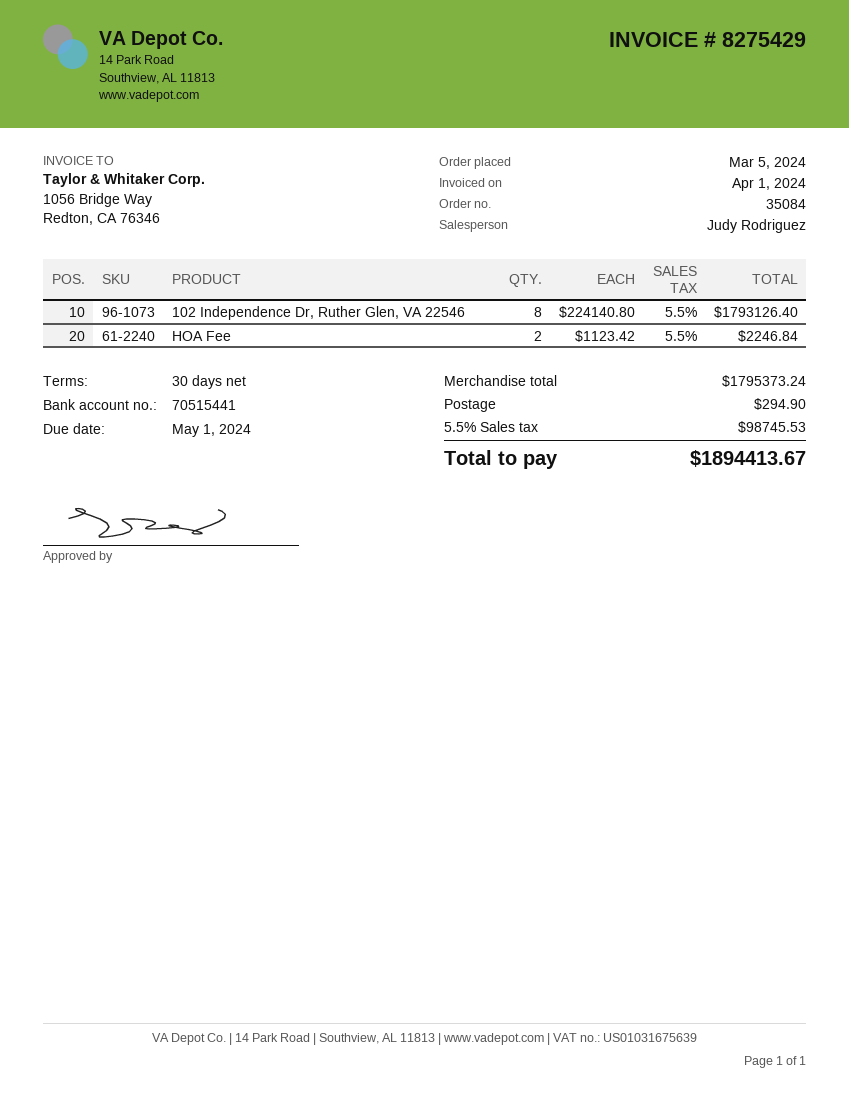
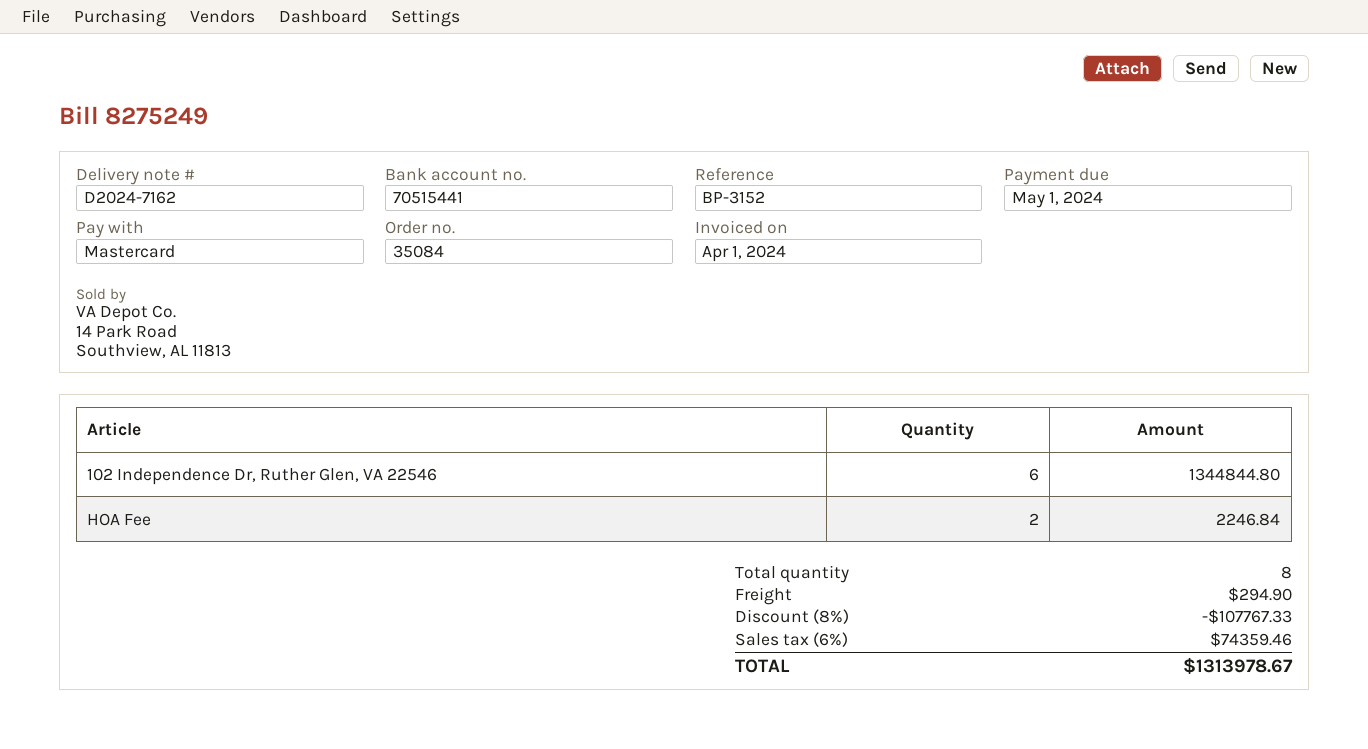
invoice number: 8275429 -> 8275249
102 Independence Dr, Ruther Glen, VA 22546: 8 for 1793126.40 -> 6 for 1344844.80
discount: none -> 8% = 107767.33
tax: 5.5% = 98745.53 -> 6% = 74359.46
total: 1894413.67 -> 1313978.67

